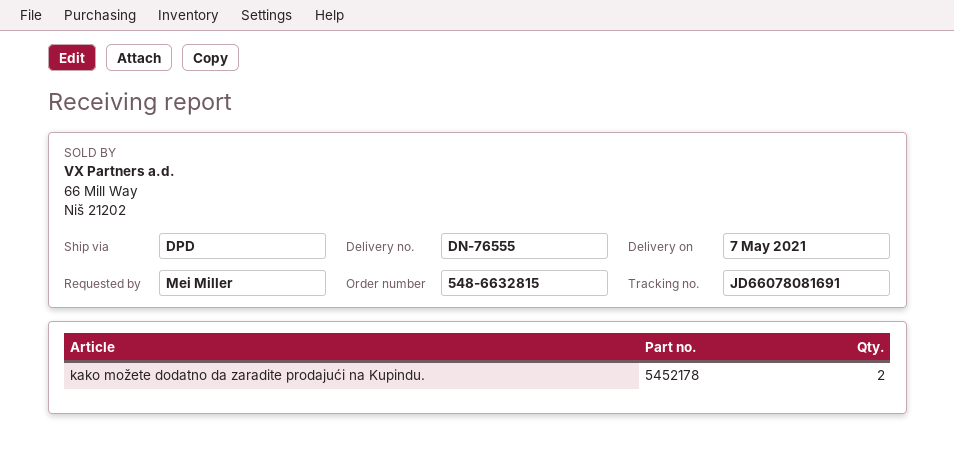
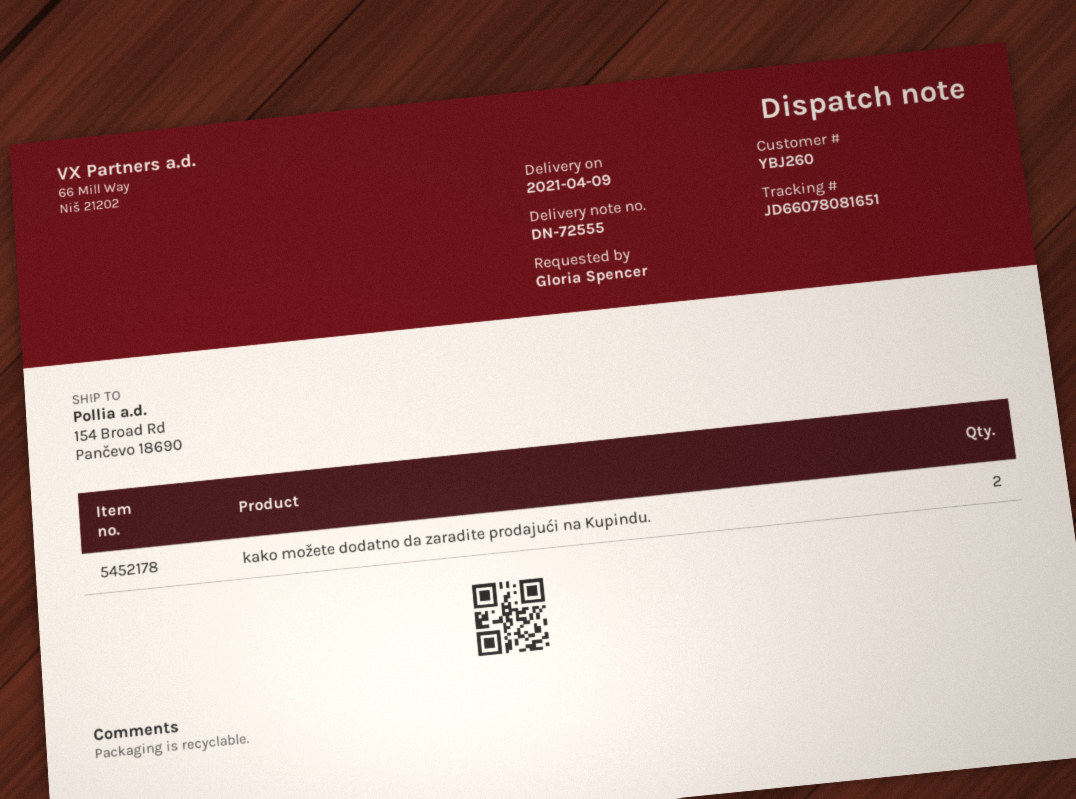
delivery note number: DN-76555 -> DN-72555
delivery date: 2021-05-07 -> 2021-04-09
ordered by: Mei Miller -> Gloria Spencer
tracking number: JD66078081691 -> JD66078081651

